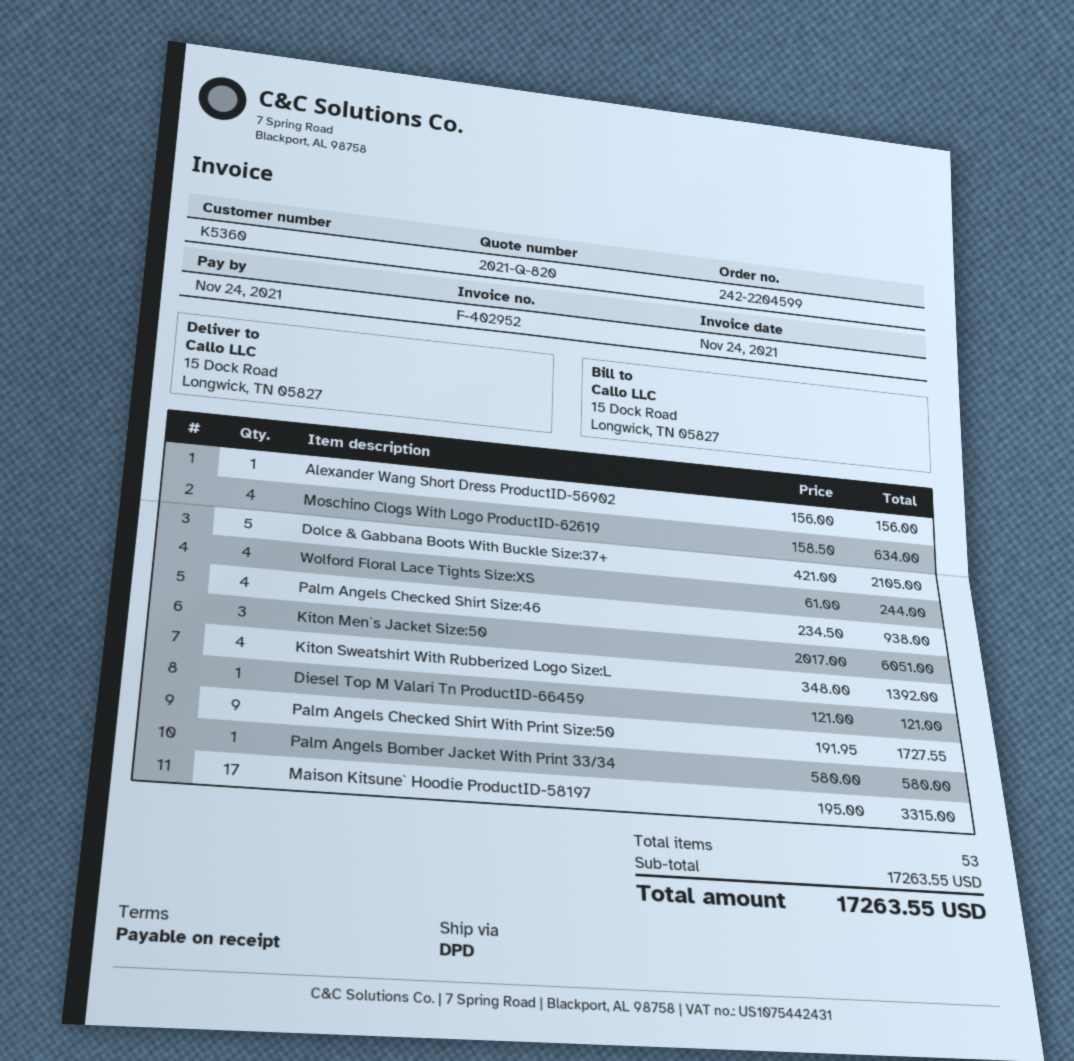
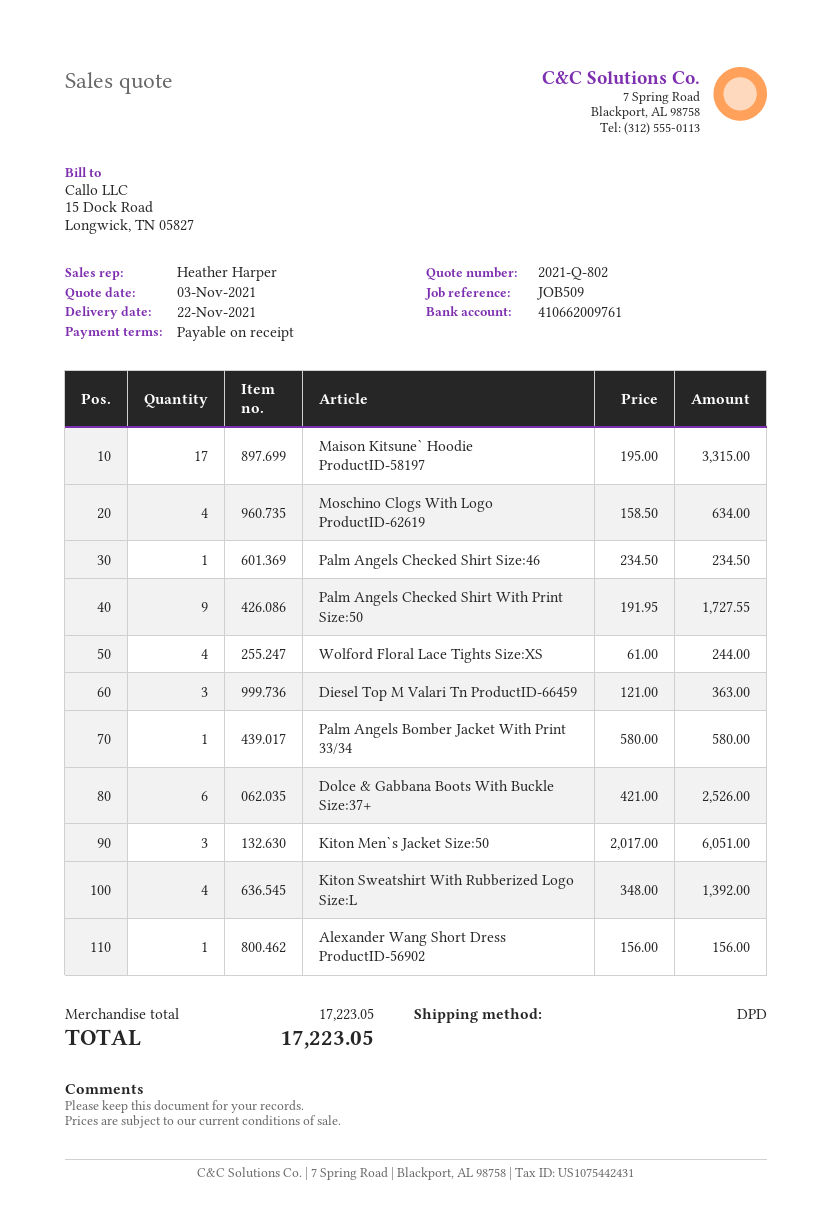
quote number: 2021-Q-820 -> 2021-Q-802
Dolce & Gabbana Boots With Buckle Size:37+: 5 x 421.00 = 2105.00 -> 6 x 421.00 = 2526.00
Palm Angels Checked Shirt Size:46: 4 x 234.50 = 938.00 -> 1 x 234.50 = 234.50
Diesel Top M Valari Tn ProductID-66459: 1 x 121.00 = 121.00 -> 3 x 121.00 = 363.00
subtotal: 17263.55 -> 17223.05
total: 17263.55 -> 17223.05

